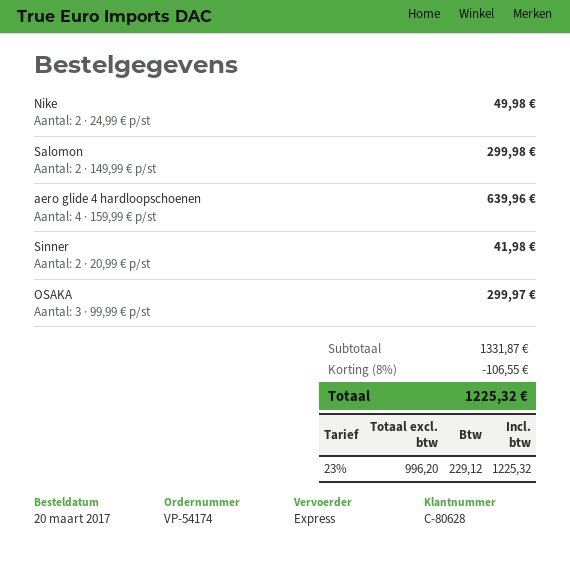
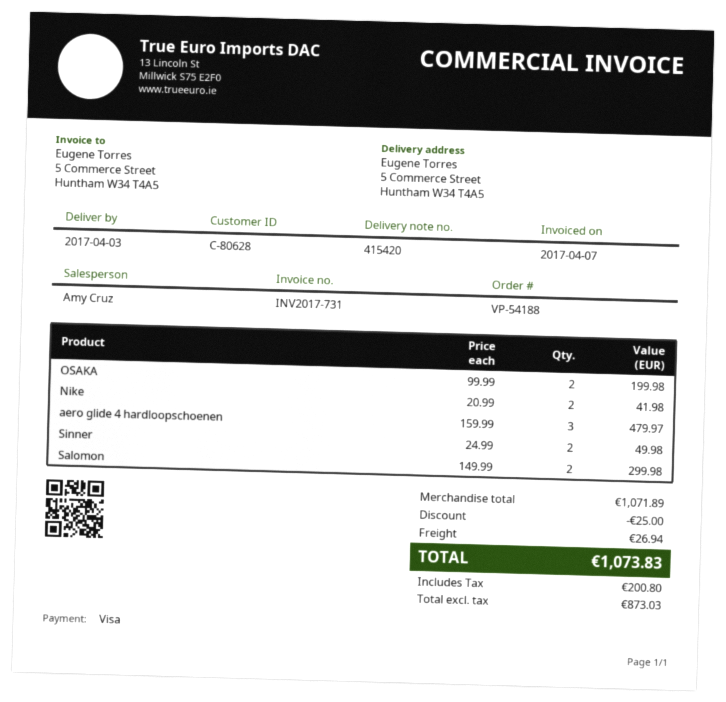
order number: VP-54174 -> VP-54188
Nike: 2 x 24.99 = 49.98 -> 2 x 20.99 = 41.98
aero glide 4 hardloopschoenen: 4 x 159.99 = 639.96 -> 3 x 159.99 = 479.97
Sinner: 2 x 20.99 = 41.98 -> 2 x 24.99 = 49.98
OSAKA: 3 x 99.99 = 299.97 -> 2 x 99.99 = 199.98
subtotal: 1331.87 -> 1071.89
discount: 106.55 -> 25.00
shipping: none -> 26.94
net: 996.20 -> 873.03
tax: 229.12 -> 200.80
total: 1225.32 -> 1073.83

